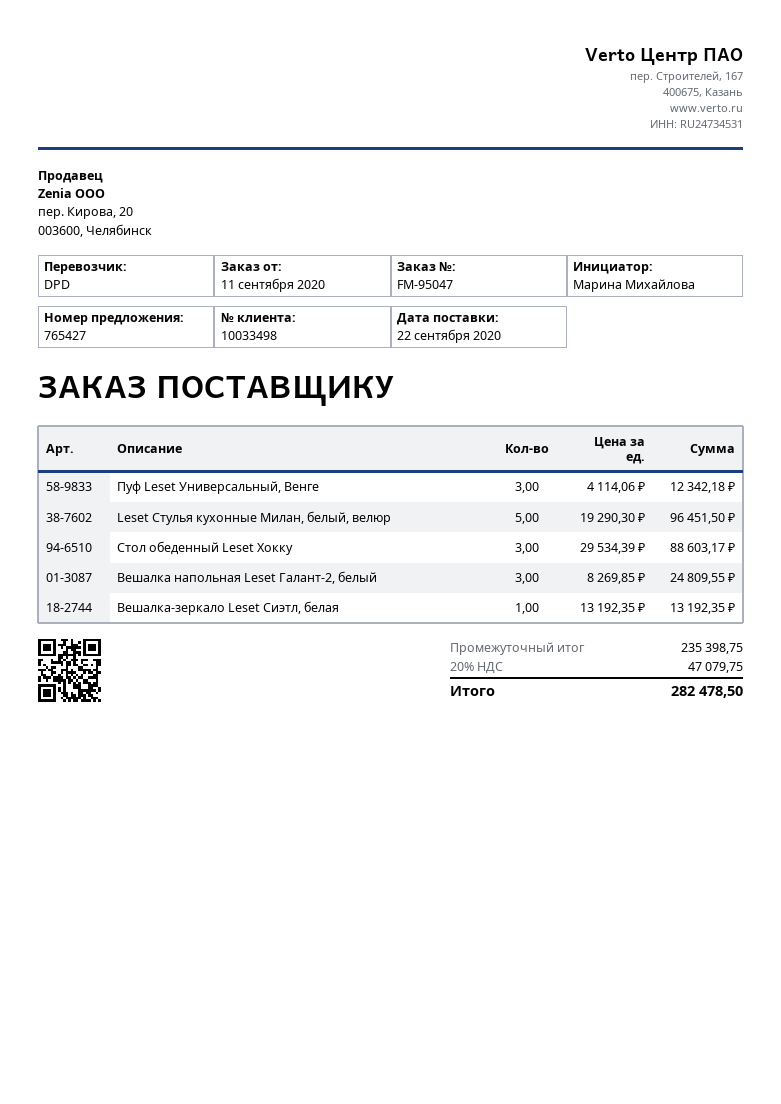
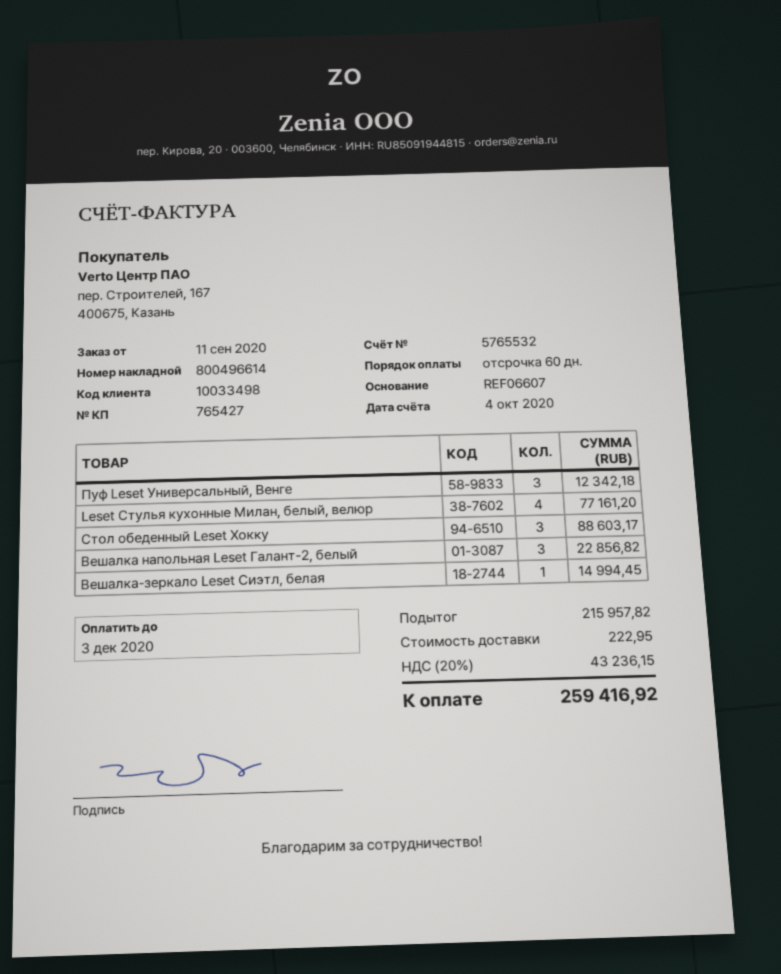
Leset Стулья кухонные Милан, белый, велюр: 5 for 96451.50 -> 4 for 77161.20
Вешалка напольная Leset Галант-2, белый: 3 for 24809.55 -> 3 for 22856.82
Вешалка-зеркало Leset Сиэтл, белая: 1 for 13192.35 -> 1 for 14994.45
subtotal: 235398.75 -> 215957.82
shipping: none -> 222.95
tax: 20% = 47079.75 -> 20% = 43236.15
total: 282478.50 -> 259416.92

